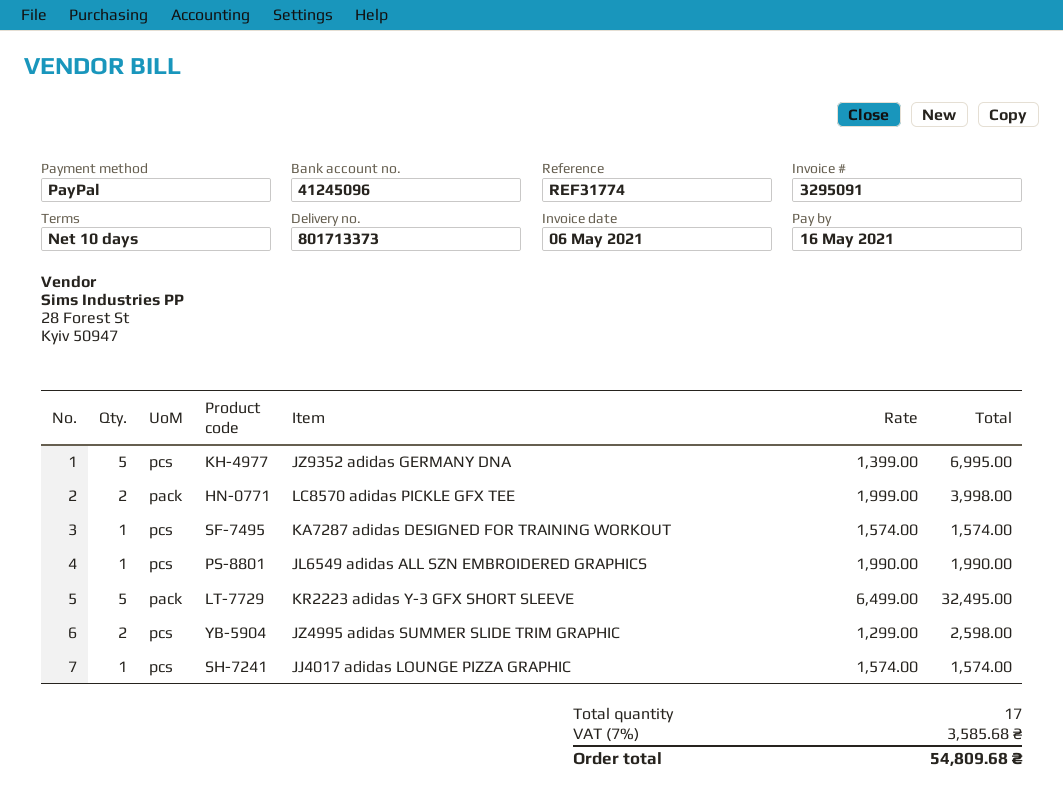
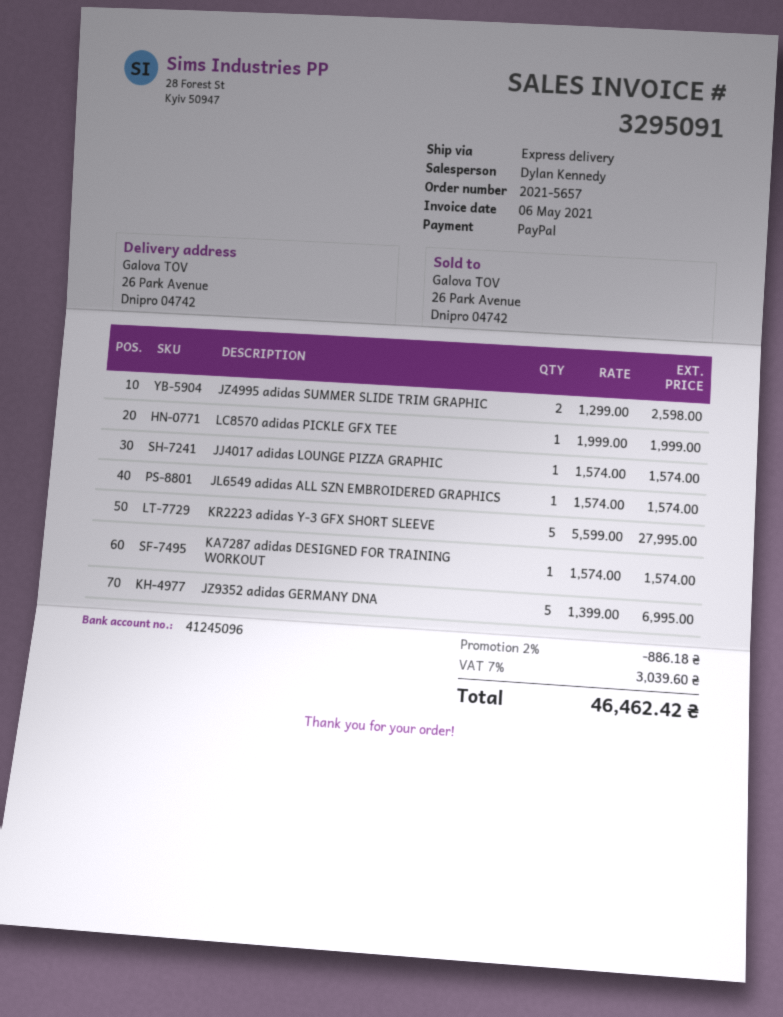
LC8570 adidas PICKLE GFX TEE: 2 x 1999.00 = 3998.00 -> 1 x 1999.00 = 1999.00
JL6549 adidas ALL SZN EMBROIDERED GRAPHICS: 1 x 1990.00 = 1990.00 -> 1 x 1574.00 = 1574.00
KR2223 adidas Y-3 GFX SHORT SLEEVE: 5 x 6499.00 = 32495.00 -> 5 x 5599.00 = 27995.00
discount: none -> 2% = 886.18
tax: 7% = 3585.68 -> 7% = 3039.60
total: 54809.68 -> 46462.42

